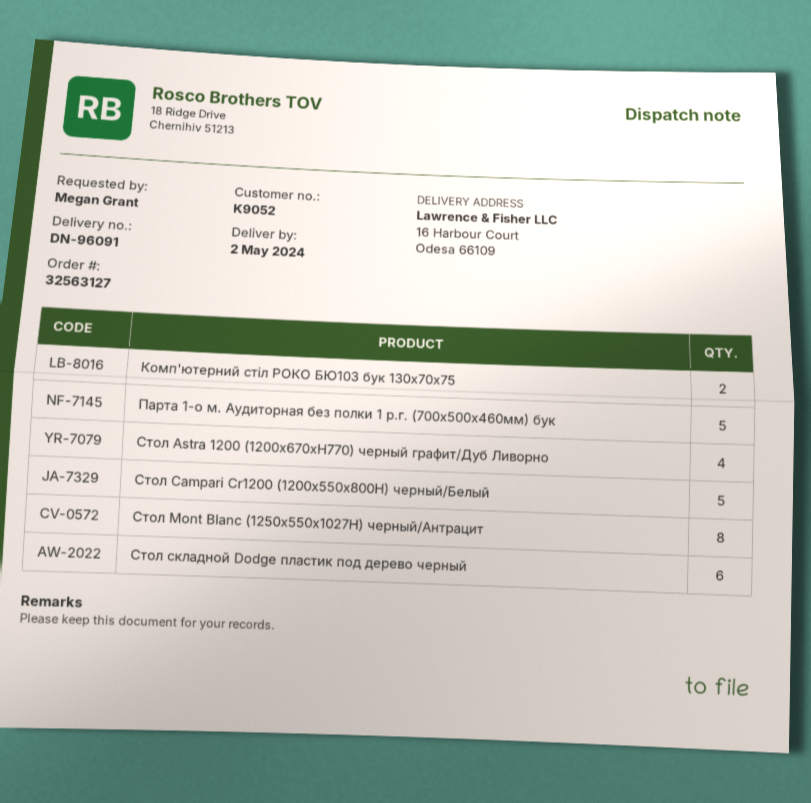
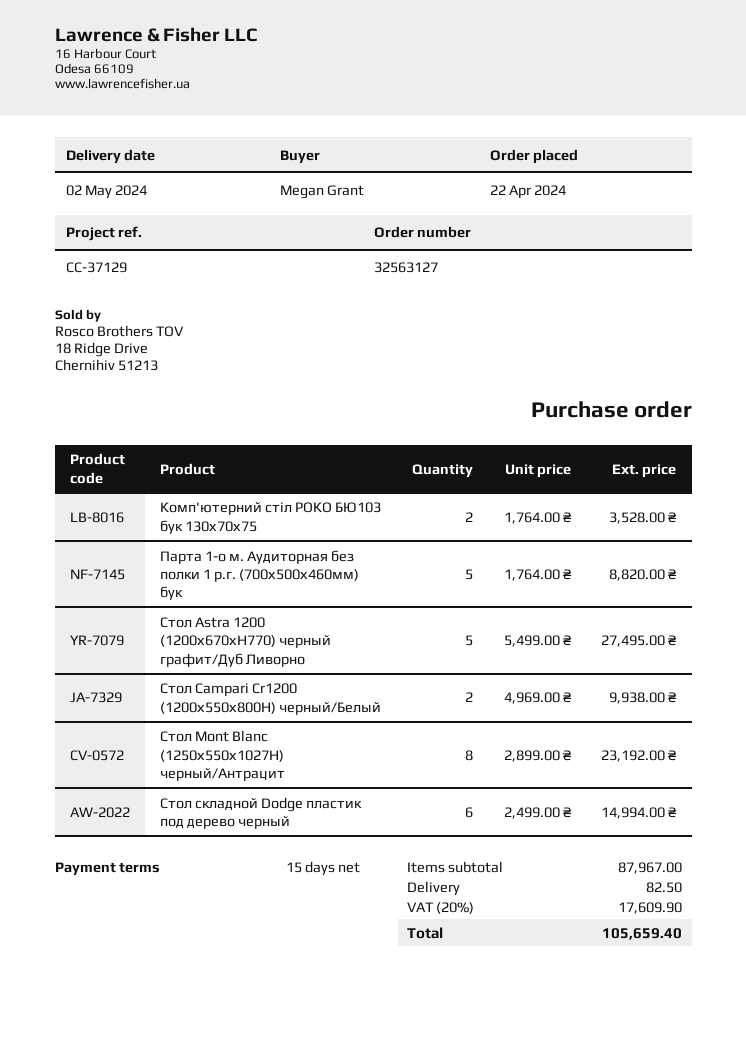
Стол Astra 1200 (1200х670хН770) черный графит/Дуб Ливорно: 4 -> 5
Стол Campari Cr1200 (1200х550х800Н) черный/Белый: 5 -> 2

